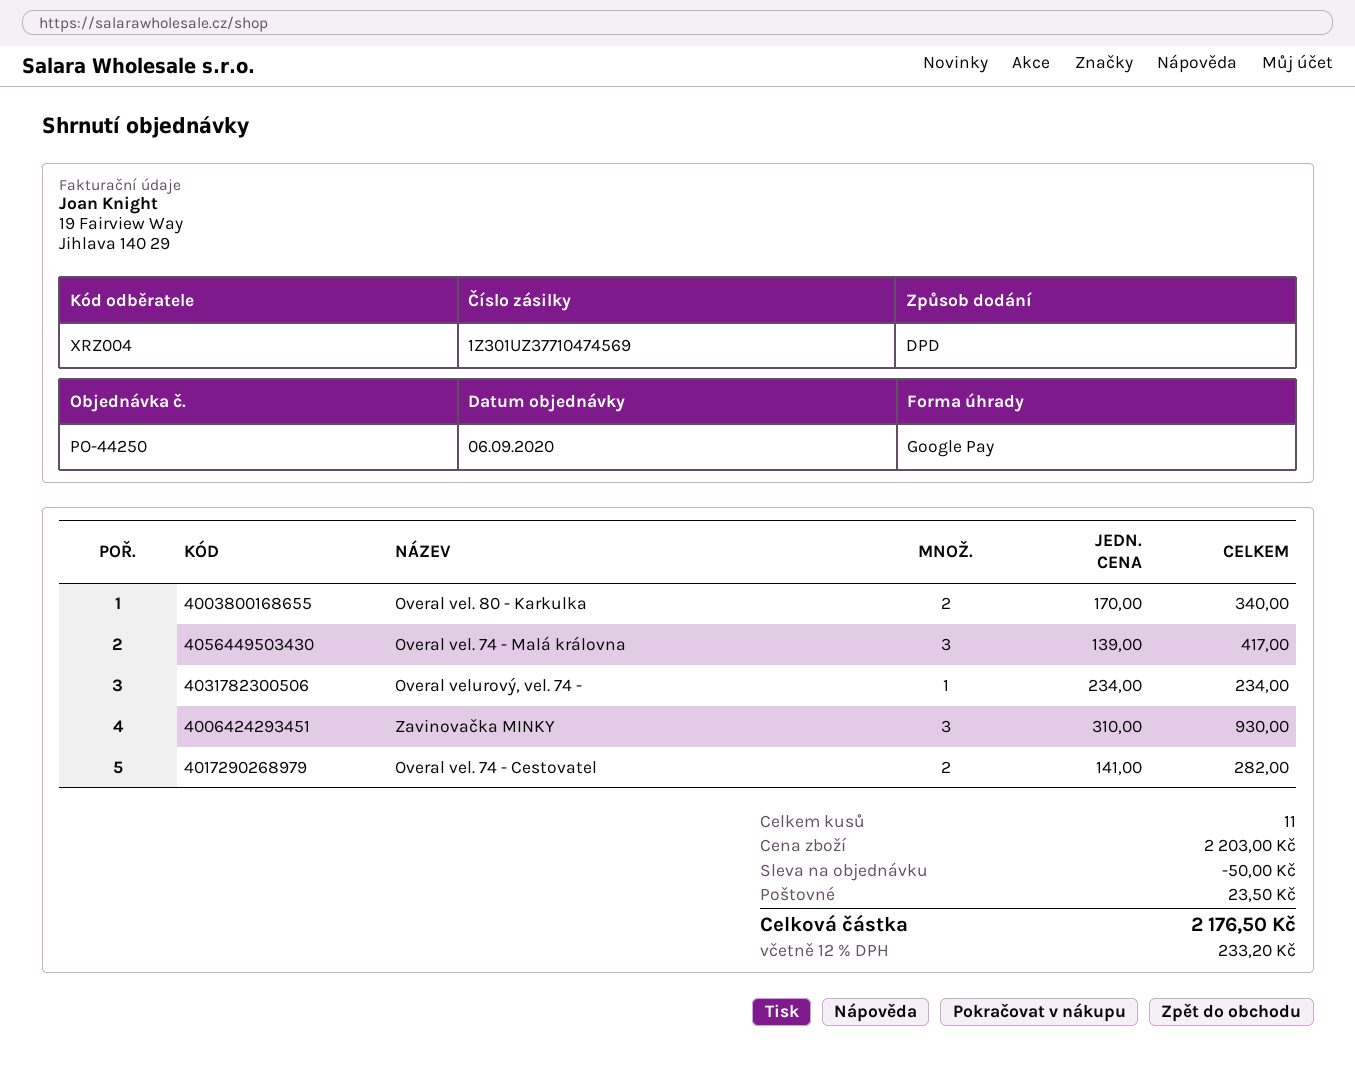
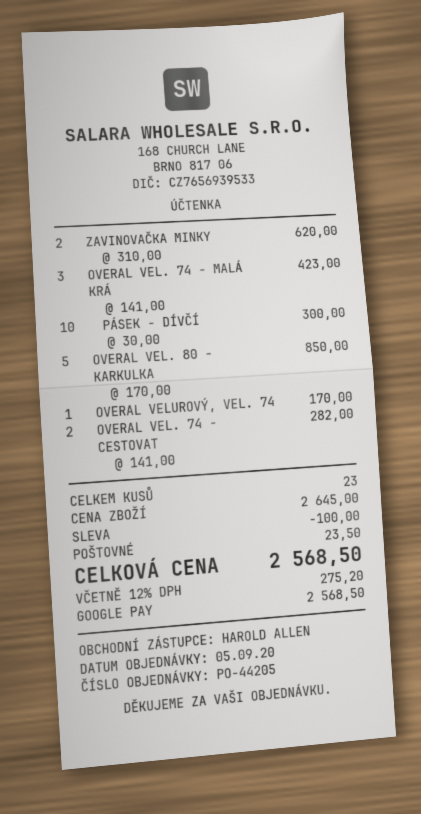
order number: PO-44250 -> PO-44205
order date: 2020-09-06 -> 2020-09-05
Overal vel. 80 - Karkulka: 2 x 170.00 = 340.00 -> 5 x 170.00 = 850.00
Overal vel. 74 - Malá královna: 3 x 139.00 = 417.00 -> 3 x 141.00 = 423.00
Overal velurový, vel. 74 -: 1 x 234.00 = 234.00 -> 1 x 170.00 = 170.00
Zavinovačka MINKY: 3 x 310.00 = 930.00 -> 2 x 310.00 = 620.00
PÁSEK - DÍVČÍ: none -> 10 x 30.00 = 300.00
total quantity: 11 -> 23
subtotal: 2203.00 -> 2645.00
discount: 50.00 -> 100.00
tax: 12% = 233.20 -> 12% = 275.20
total: 2176.50 -> 2568.50

